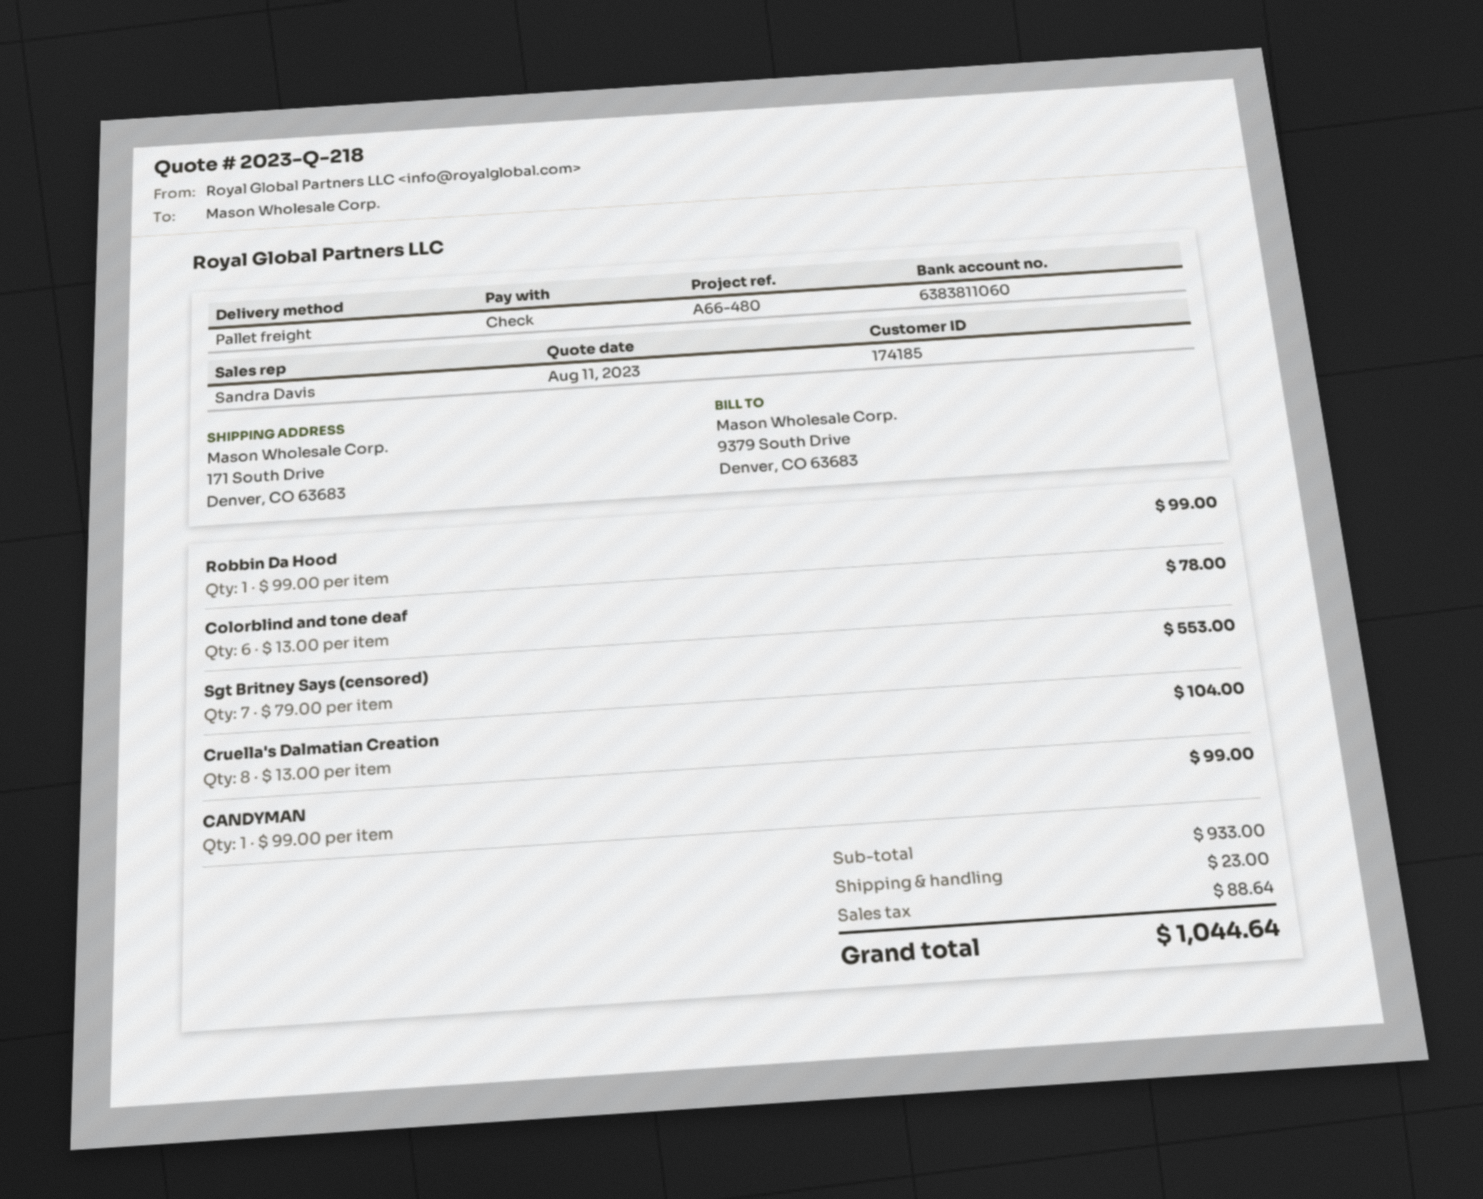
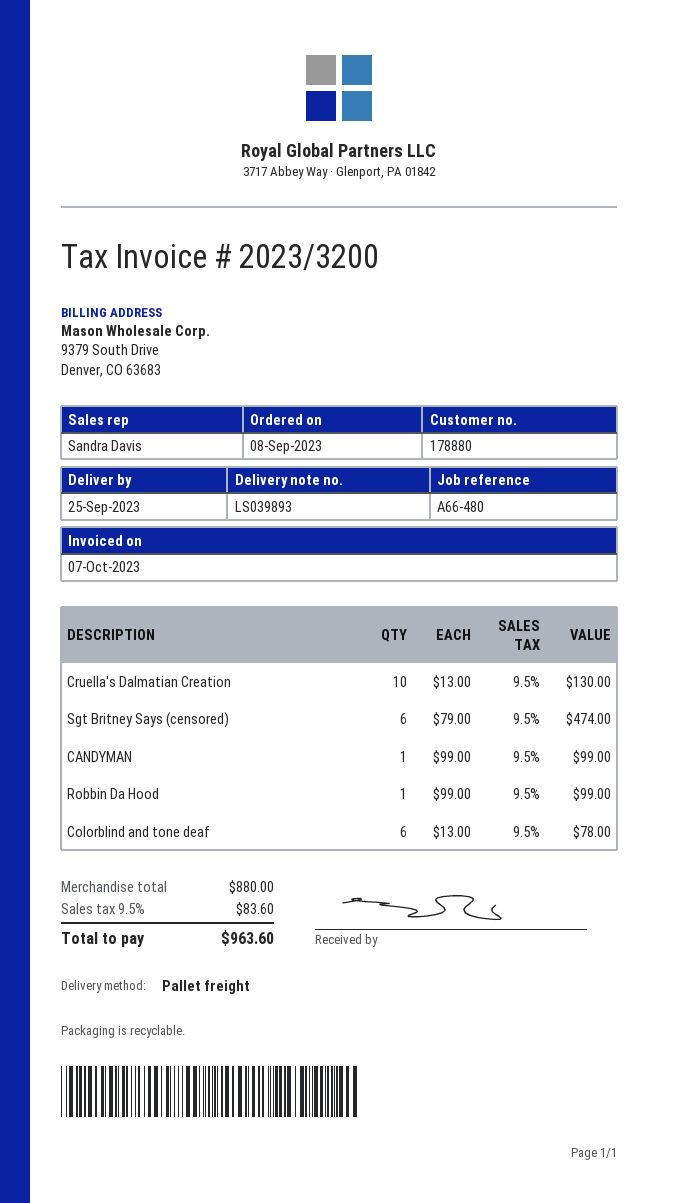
customer number: 174185 -> 178880
Sgt Britney Says (censored): 7 x 79.00 = 553.00 -> 6 x 79.00 = 474.00
Cruella's Dalmatian Creation: 8 x 13.00 = 104.00 -> 10 x 13.00 = 130.00
subtotal: 933.00 -> 880.00
shipping: 23.00 -> none
tax: 88.64 -> 83.60
total: 1044.64 -> 963.60

